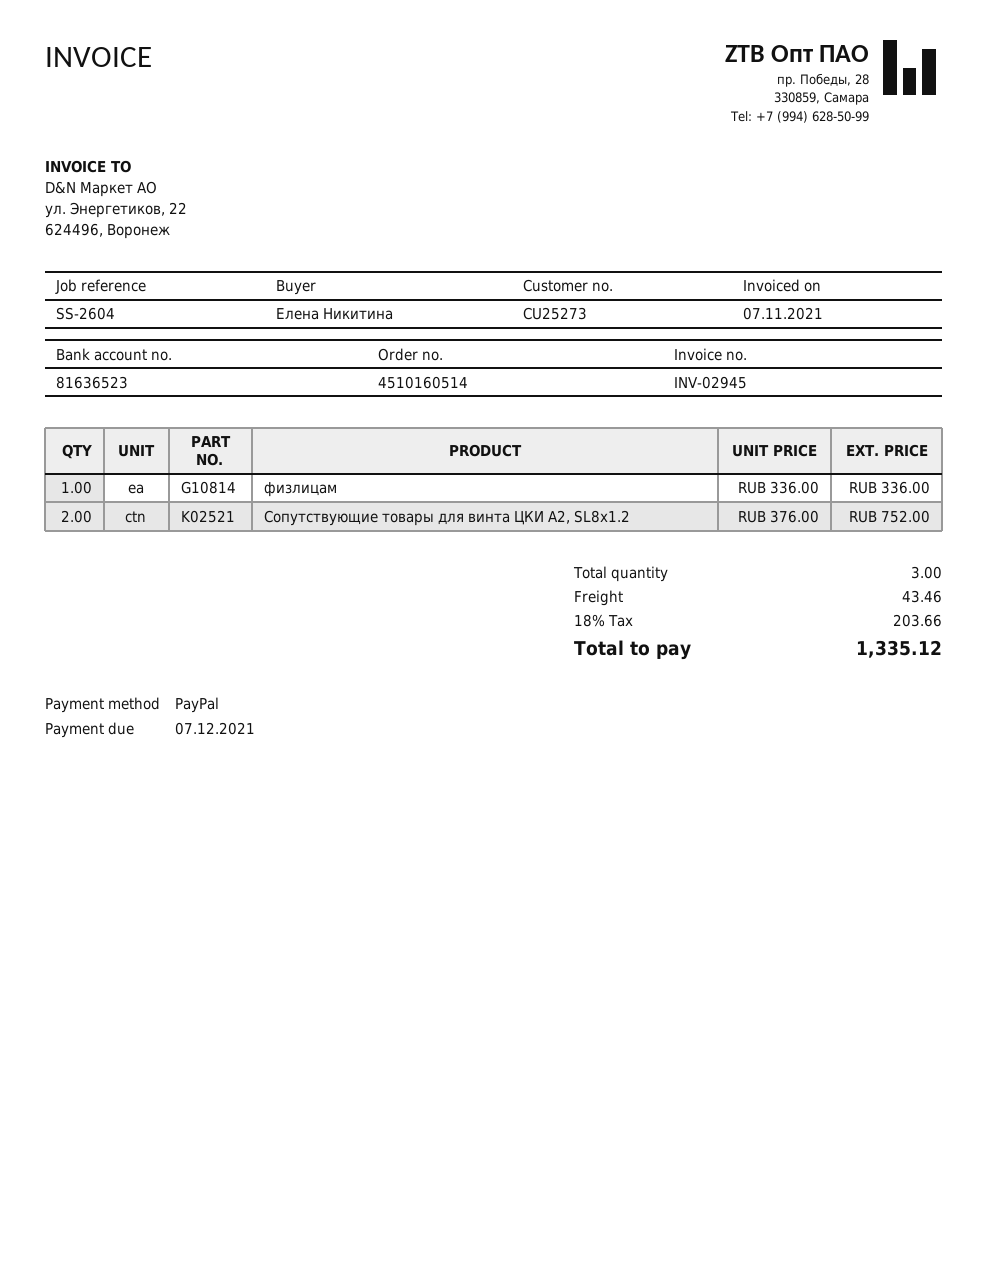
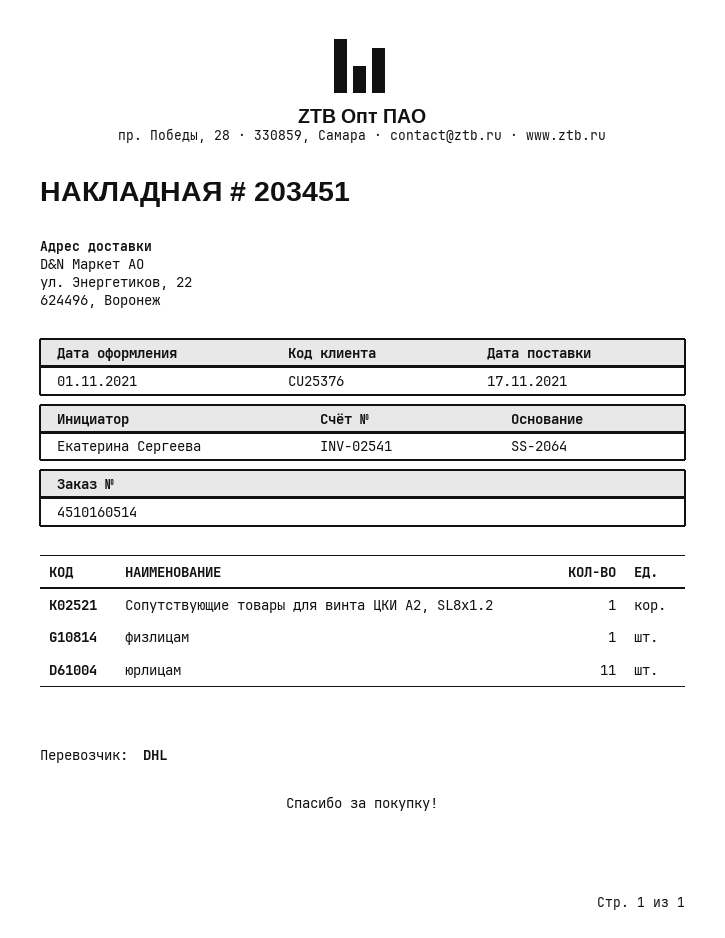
invoice number: INV-02945 -> INV-02541
customer number: CU25273 -> CU25376
reference: SS-2604 -> SS-2064
ordered by: Елена Никитина -> Екатерина Сергеева
Сопутствующие товары для винта ЦКИ A2, SL8x1.2: 2 -> 1
юрлицам: none -> 11

